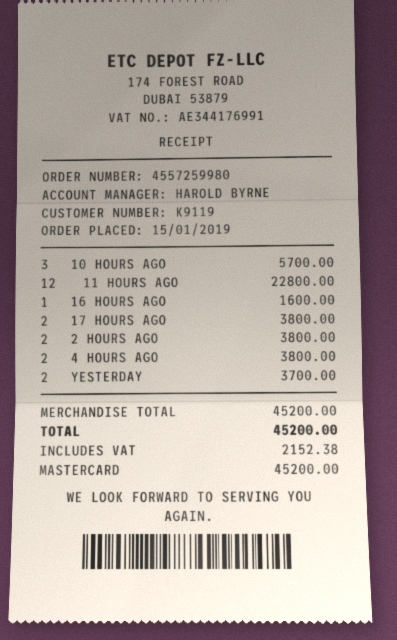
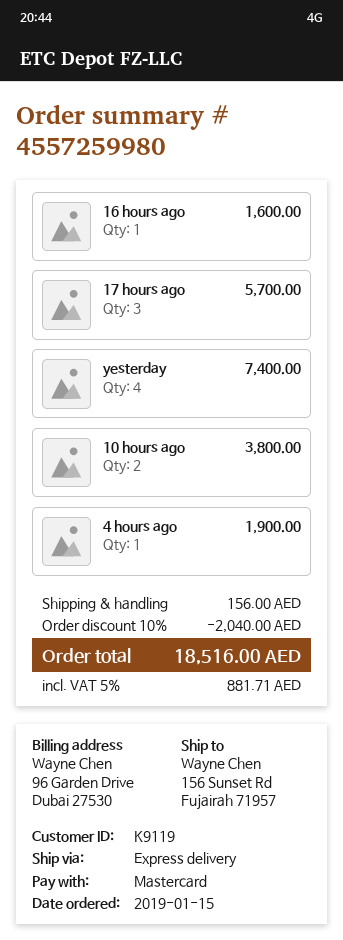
10 HOURS AGO: 3 for 5700.00 -> 2 for 3800.00
11 HOURS AGO: 12 for 22800.00 -> none
17 HOURS AGO: 2 for 3800.00 -> 3 for 5700.00
2 HOURS AGO: 2 for 3800.00 -> none
4 HOURS AGO: 2 for 3800.00 -> 1 for 1900.00
YESTERDAY: 2 for 3700.00 -> 4 for 7400.00
discount: none -> 10% = 2040.00
shipping: none -> 156.00
tax: 2152.38 -> 881.71
total: 45200.00 -> 18516.00

